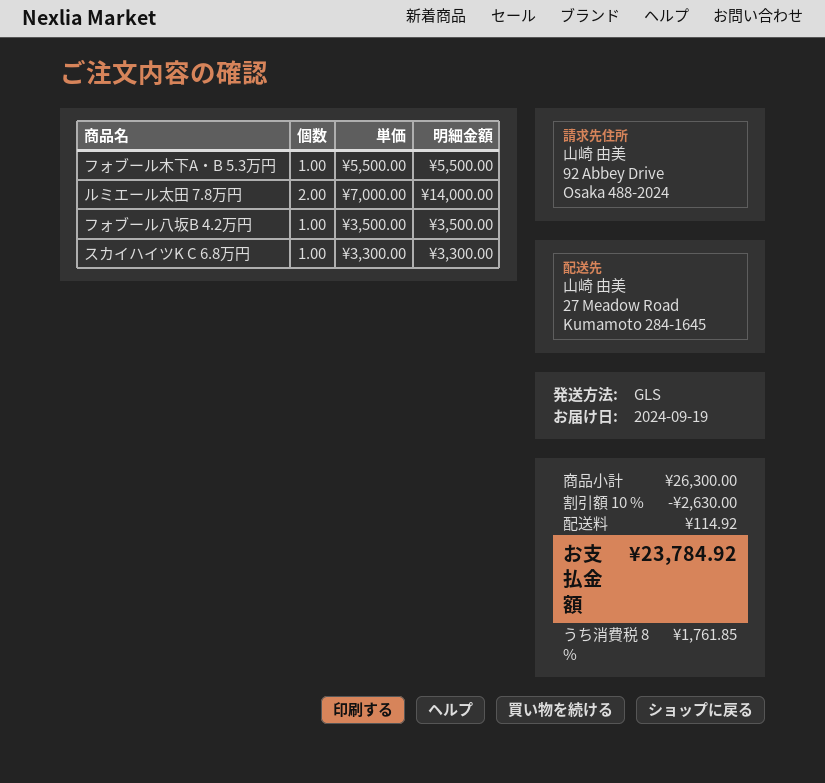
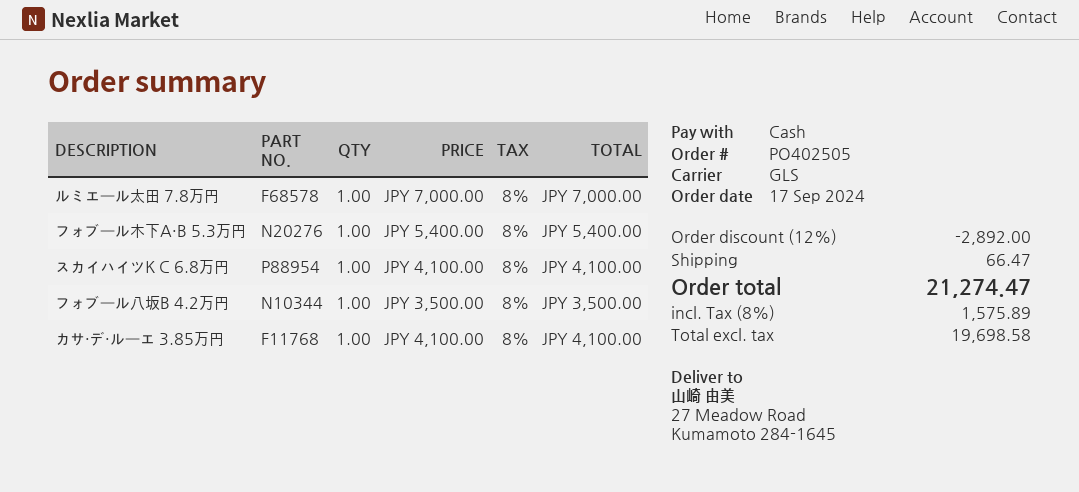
フォブール木下A・B 5.3万円: 1 x 5500.00 = 5500.00 -> 1 x 5400.00 = 5400.00
ルミエール太田 7.8万円: 2 x 7000.00 = 14000.00 -> 1 x 7000.00 = 7000.00
スカイハイツK C 6.8万円: 1 x 3300.00 = 3300.00 -> 1 x 4100.00 = 4100.00
カサ・デ・ルーエ 3.85万円: none -> 1 x 4100.00 = 4100.00
discount: 10% = 2630.00 -> 12% = 2892.00
shipping: 114.92 -> 66.47
tax: 8% = 1761.85 -> 8% = 1575.89
total: 23784.92 -> 21274.47

